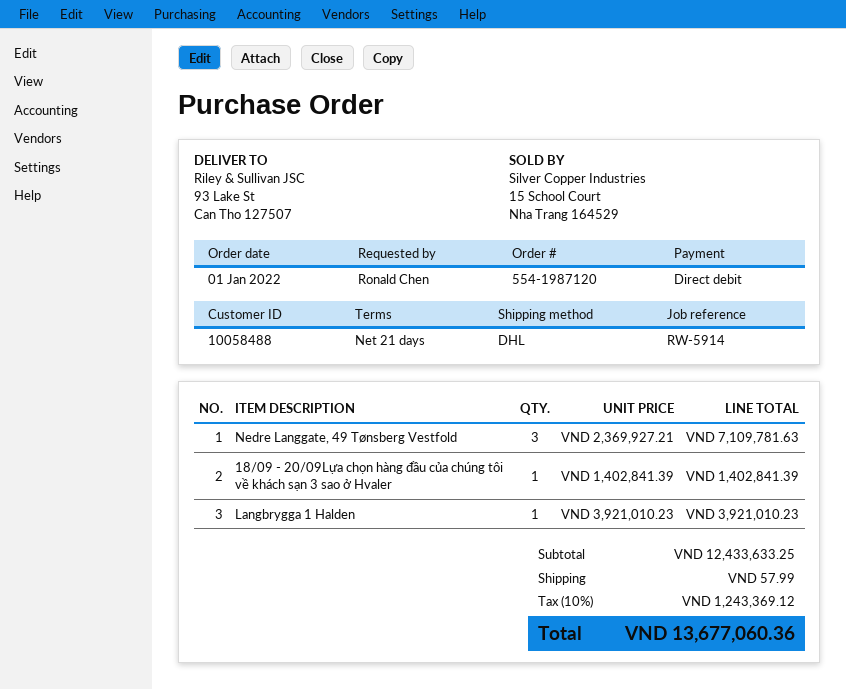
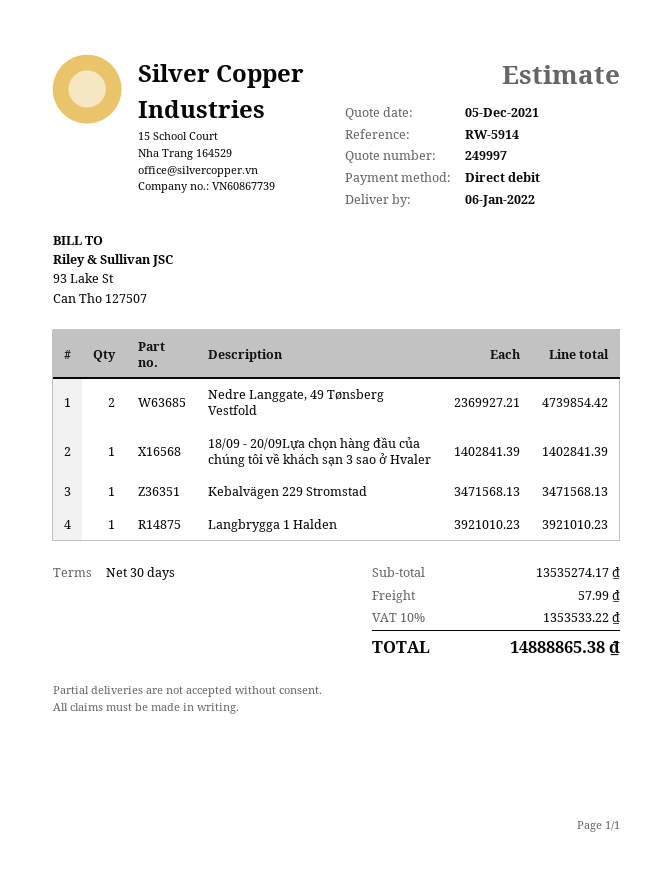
payment terms: 21 days -> 30 days
Nedre Langgate, 49 Tønsberg Vestfold: 3 x 2369927.21 = 7109781.63 -> 2 x 2369927.21 = 4739854.42
Kebalvägen 229 Stromstad: none -> 1 x 3471568.13 = 3471568.13
subtotal: 12433633.25 -> 13535274.17
tax: 10% = 1243369.12 -> 10% = 1353533.22
total: 13677060.36 -> 14888865.38

